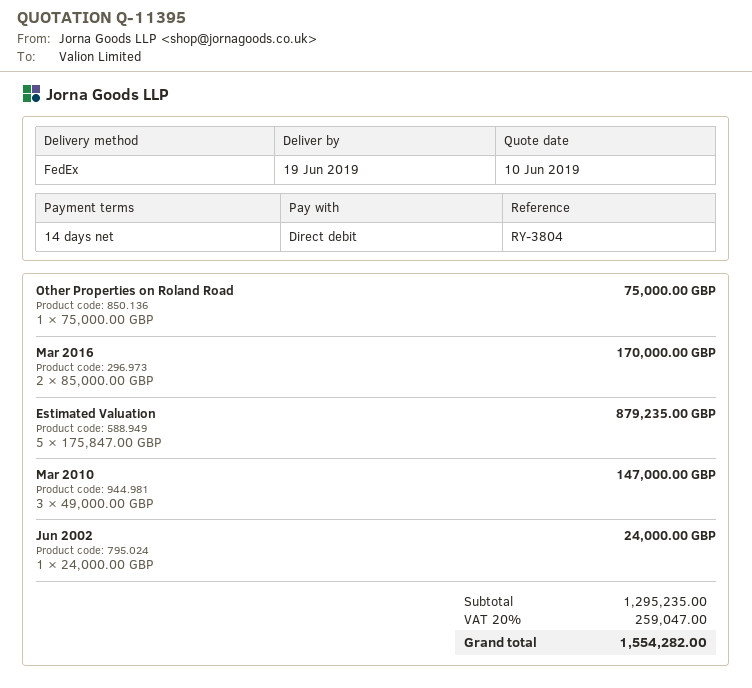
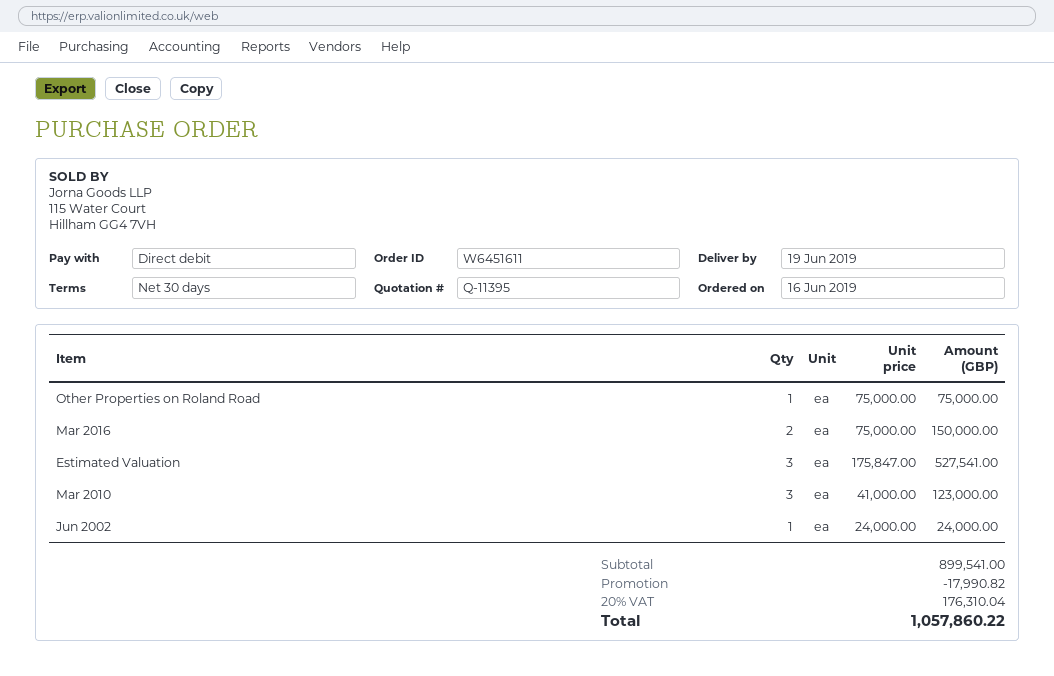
payment terms: 14 days -> 30 days
Mar 2016: 2 x 85000.00 = 170000.00 -> 2 x 75000.00 = 150000.00
Estimated Valuation: 5 x 175847.00 = 879235.00 -> 3 x 175847.00 = 527541.00
Mar 2010: 3 x 49000.00 = 147000.00 -> 3 x 41000.00 = 123000.00
subtotal: 1295235.00 -> 899541.00
discount: none -> 17990.82
tax: 20% = 259047.00 -> 20% = 176310.04
total: 1554282.00 -> 1057860.22

